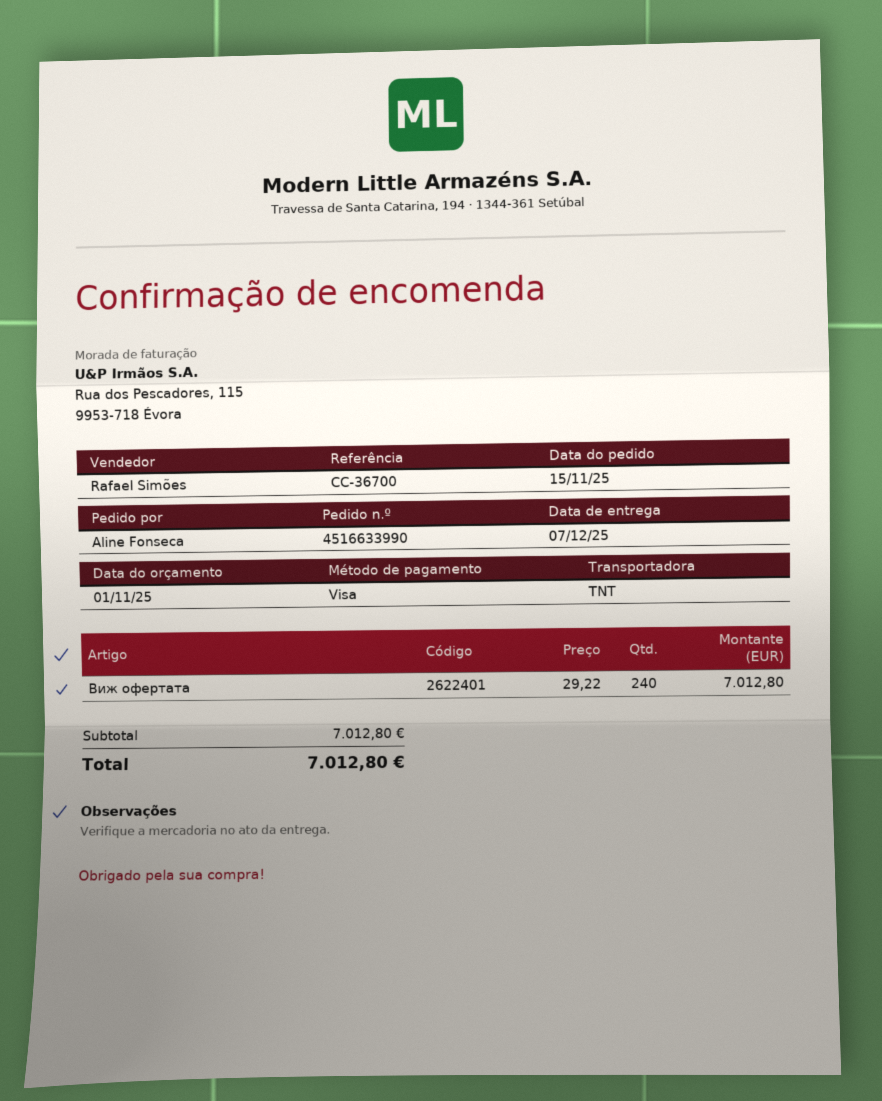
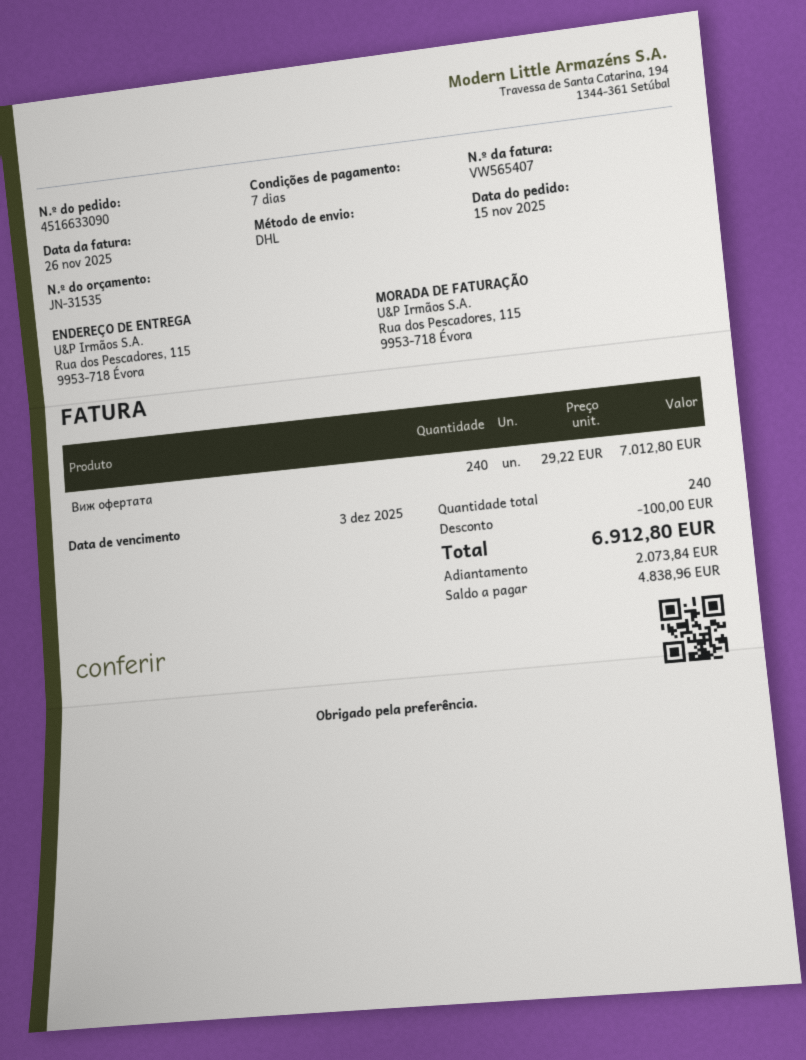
order number: 4516633990 -> 4516633090
shipping method: TNT -> DHL
discount: none -> 100.00
total: 7012.80 -> 6912.80

